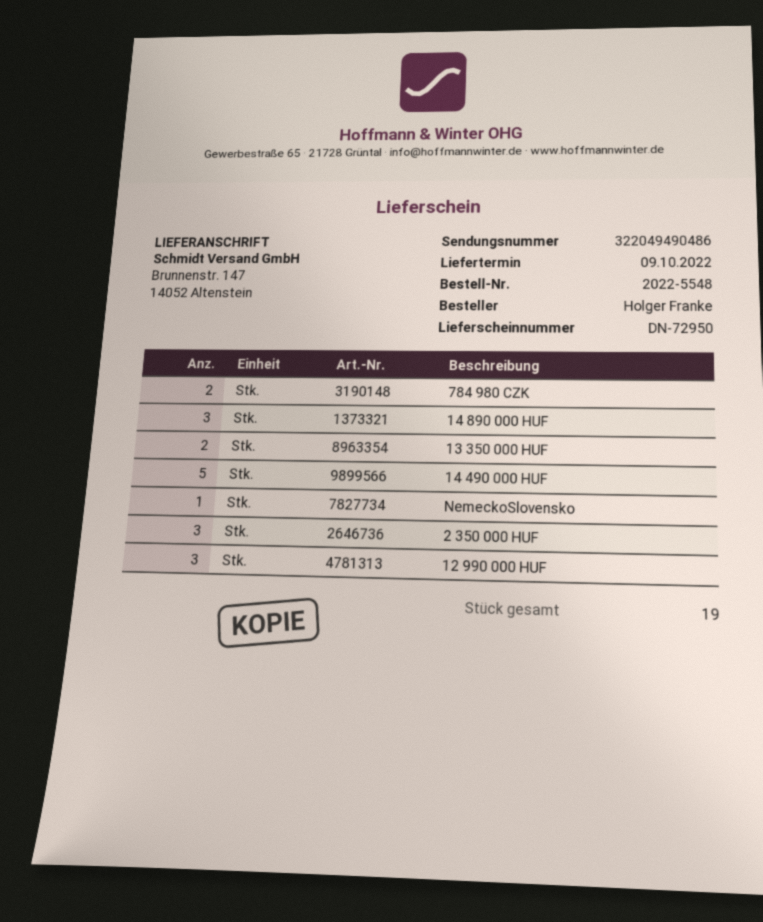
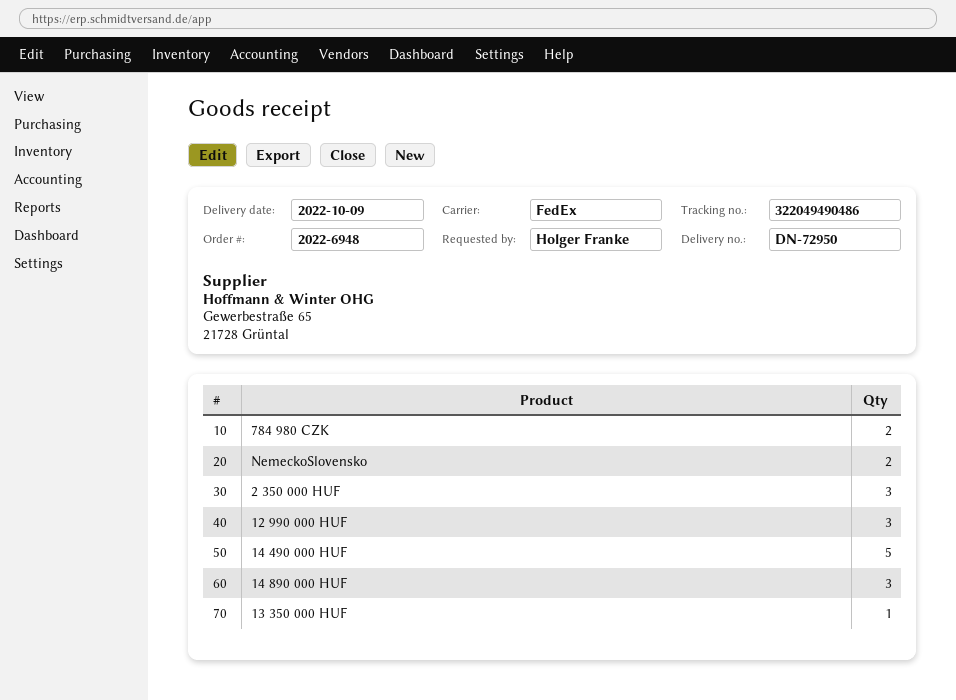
order number: 2022-5548 -> 2022-6948
13 350 000 HUF: 2 -> 1
NemeckoSlovensko: 1 -> 2

